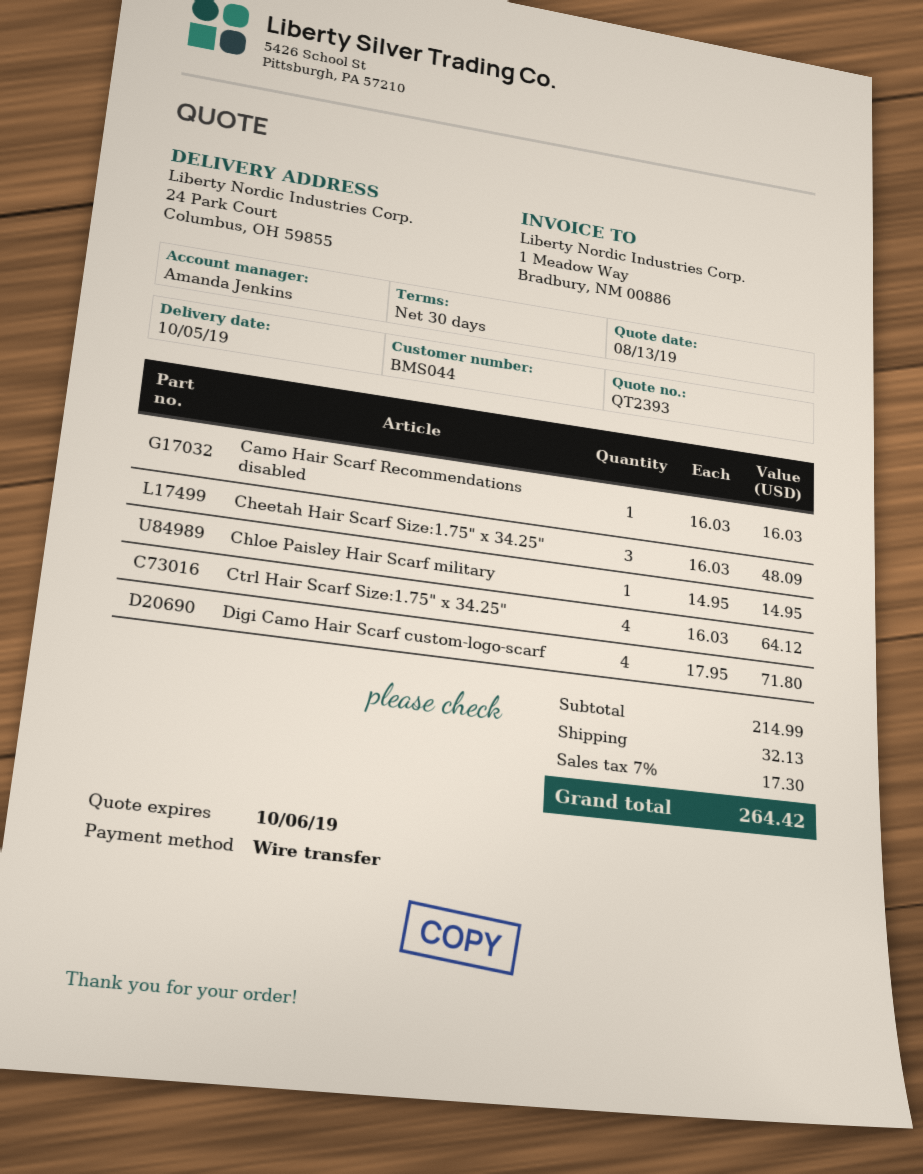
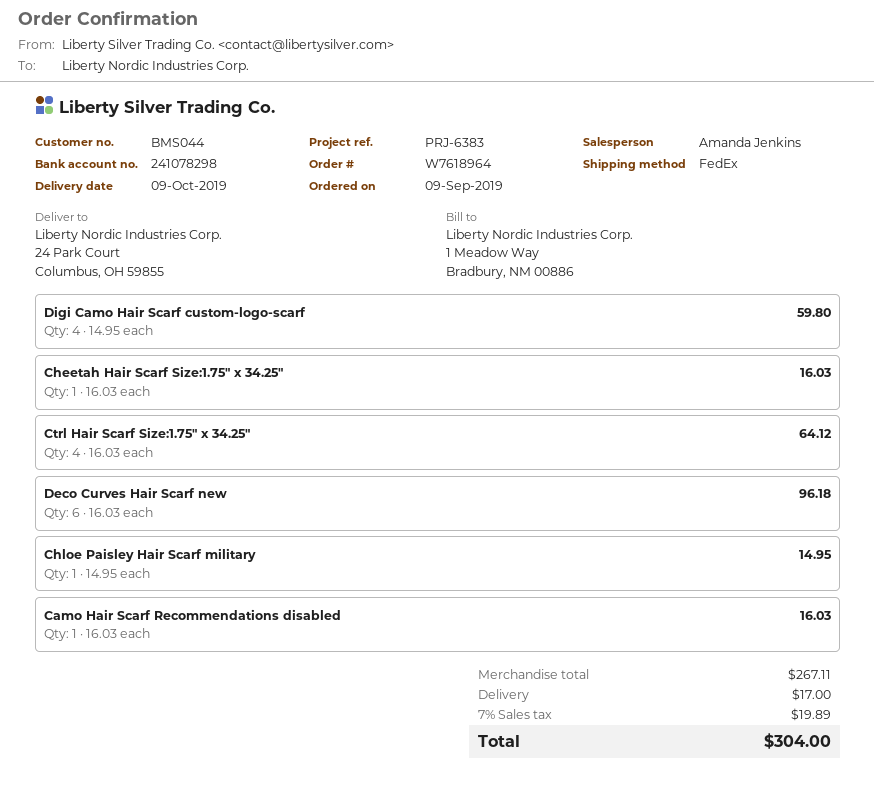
delivery date: 2019-10-05 -> 2019-10-09
Cheetah Hair Scarf Size:1.75" x 34.25": 3 x 16.03 = 48.09 -> 1 x 16.03 = 16.03
Digi Camo Hair Scarf custom-logo-scarf: 4 x 17.95 = 71.80 -> 4 x 14.95 = 59.80
Deco Curves Hair Scarf new: none -> 6 x 16.03 = 96.18
subtotal: 214.99 -> 267.11
shipping: 32.13 -> 17.00
tax: 7% = 17.30 -> 7% = 19.89
total: 264.42 -> 304.00

